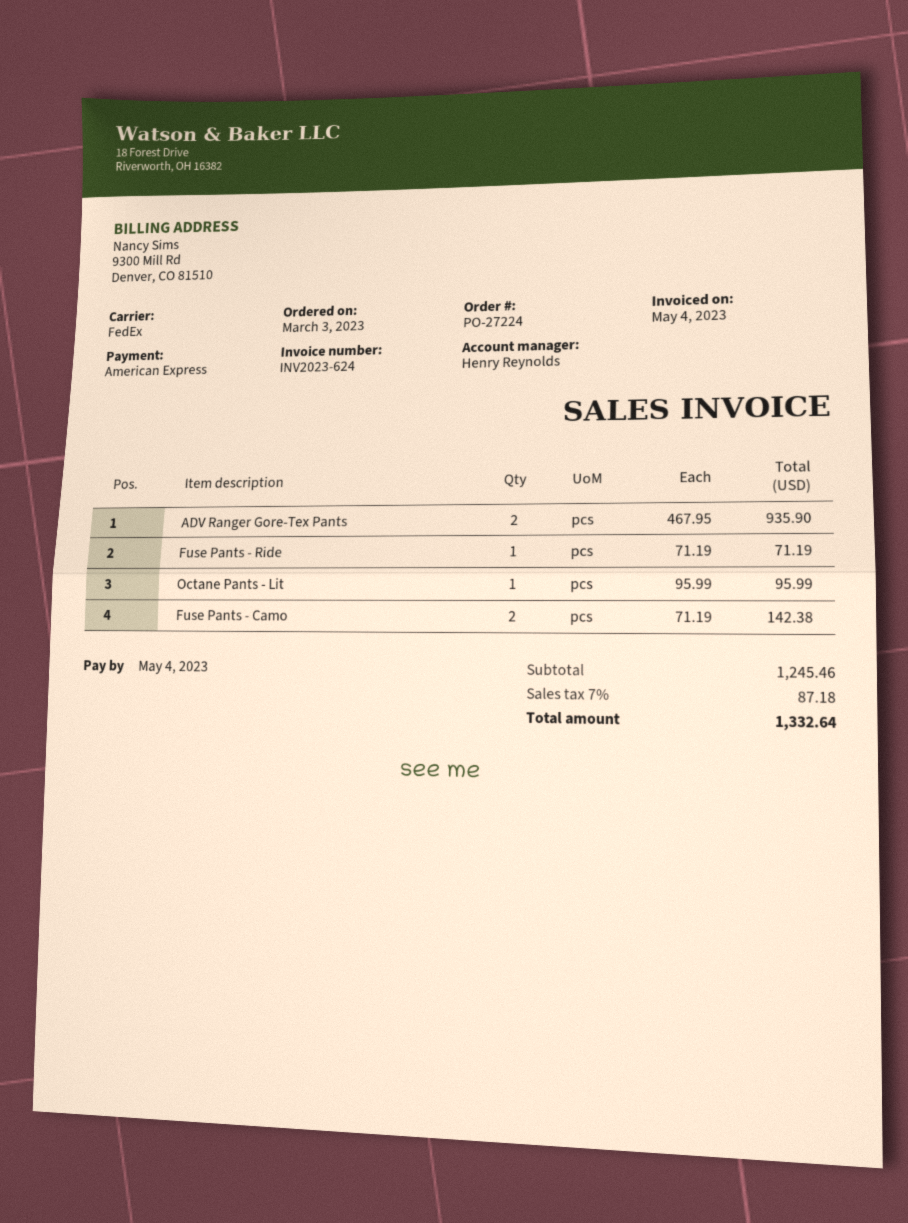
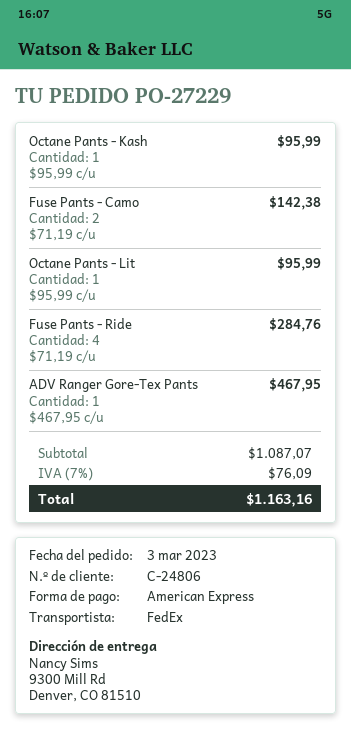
order number: PO-27224 -> PO-27229
ADV Ranger Gore-Tex Pants: 2 x 467.95 = 935.90 -> 1 x 467.95 = 467.95
Fuse Pants - Ride: 1 x 71.19 = 71.19 -> 4 x 71.19 = 284.76
Octane Pants - Kash: none -> 1 x 95.99 = 95.99
subtotal: 1245.46 -> 1087.07
tax: 7% = 87.18 -> 7% = 76.09
total: 1332.64 -> 1163.16

